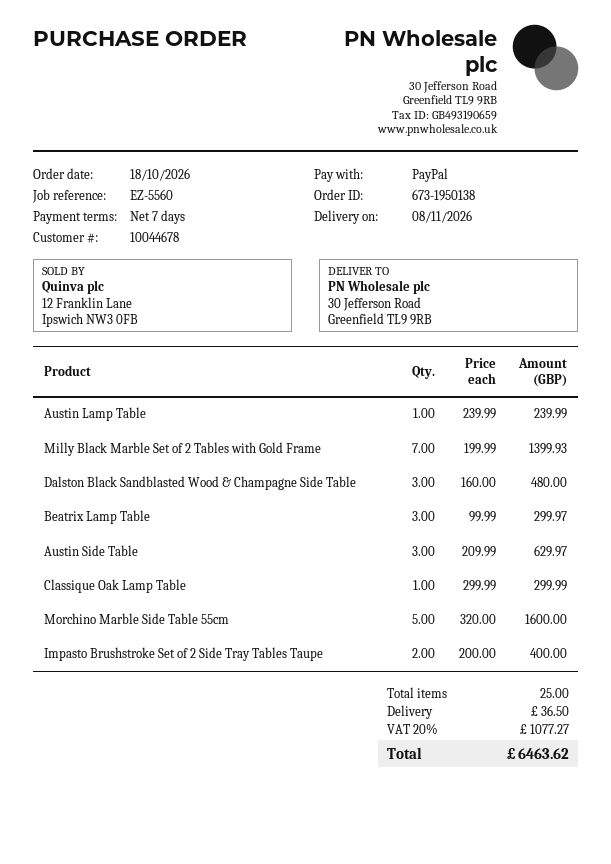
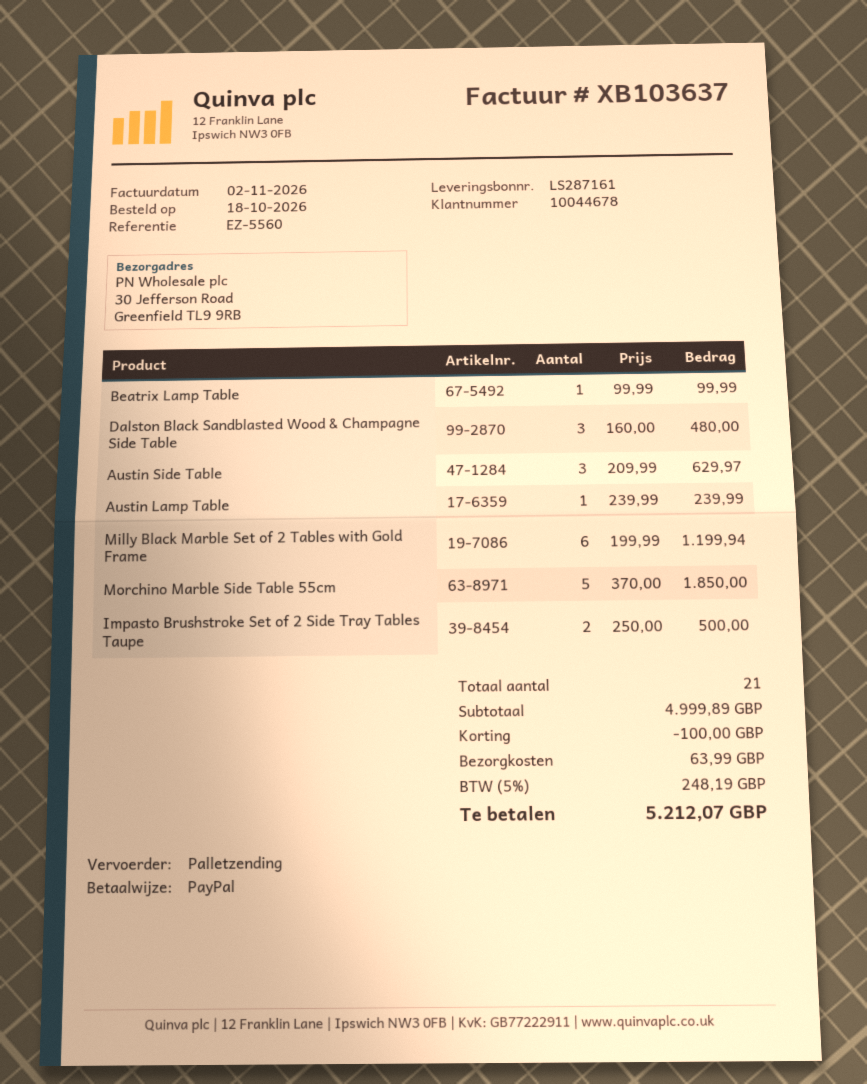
Milly Black Marble Set of 2 Tables with Gold Frame: 7 x 199.99 = 1399.93 -> 6 x 199.99 = 1199.94
Beatrix Lamp Table: 3 x 99.99 = 299.97 -> 1 x 99.99 = 99.99
Classique Oak Lamp Table: 1 x 299.99 = 299.99 -> none
Morchino Marble Side Table 55cm: 5 x 320.00 = 1600.00 -> 5 x 370.00 = 1850.00
Impasto Brushstroke Set of 2 Side Tray Tables Taupe: 2 x 200.00 = 400.00 -> 2 x 250.00 = 500.00
total quantity: 25 -> 21
discount: none -> 100.00
shipping: 36.50 -> 63.99
tax: 20% = 1077.27 -> 5% = 248.19
total: 6463.62 -> 5212.07

